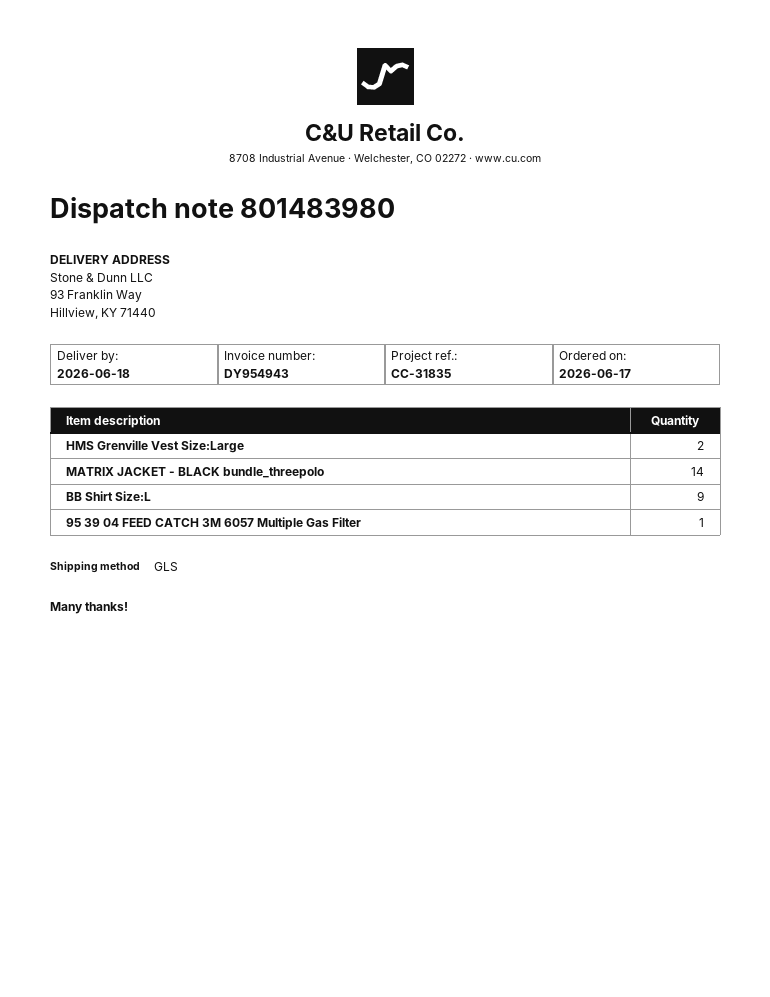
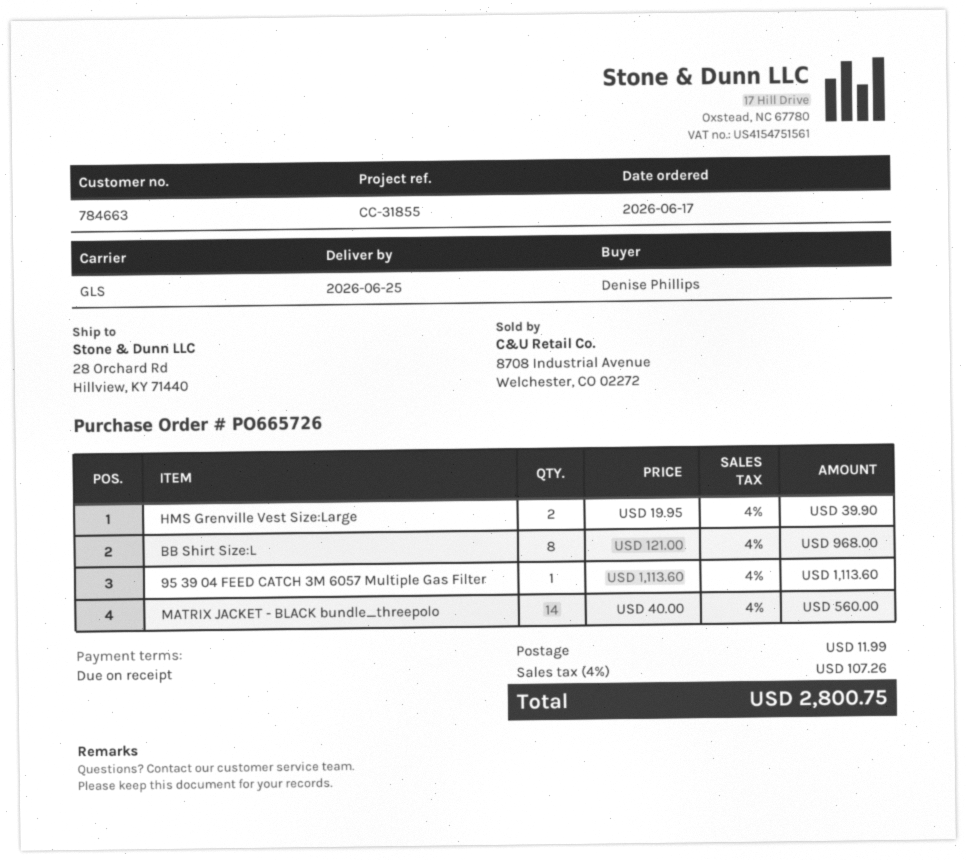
delivery date: 2026-06-18 -> 2026-06-25
reference: CC-31835 -> CC-31855
ship to: 93 Franklin Way, Hillview, KY 71440 -> 28 Orchard Rd, Hillview, KY 71440
BB Shirt Size:L: 9 -> 8

